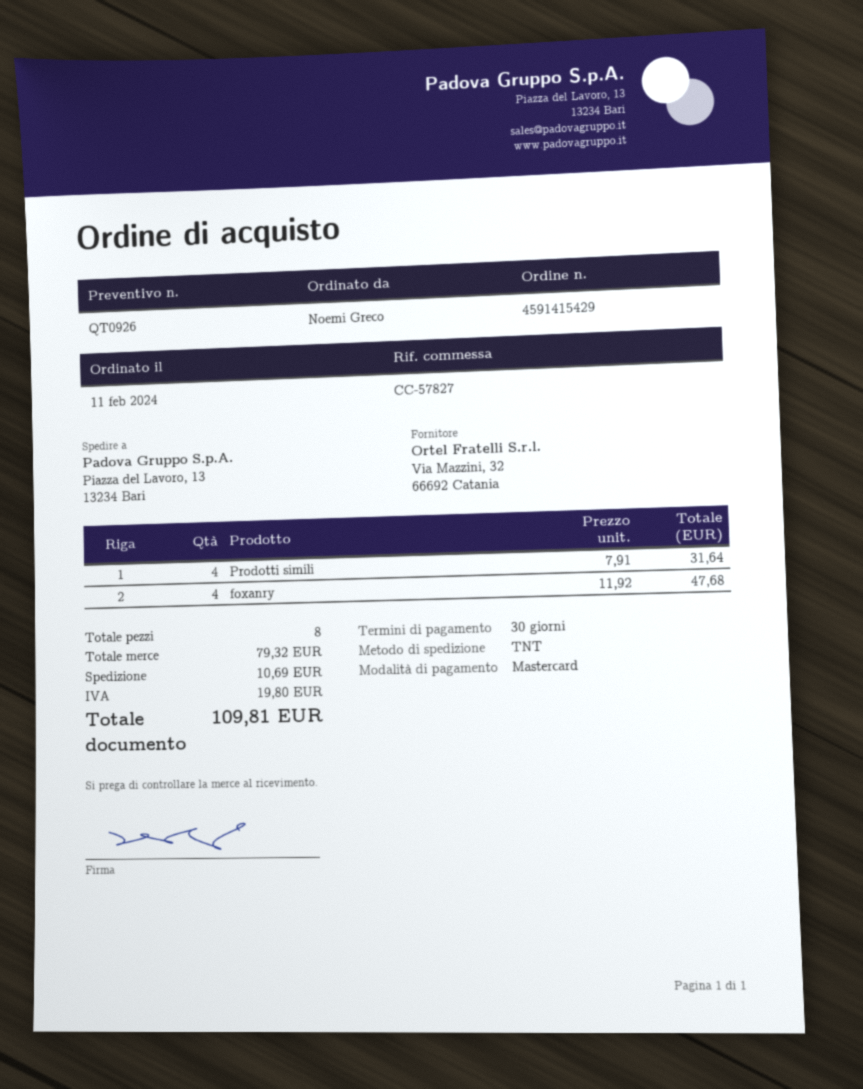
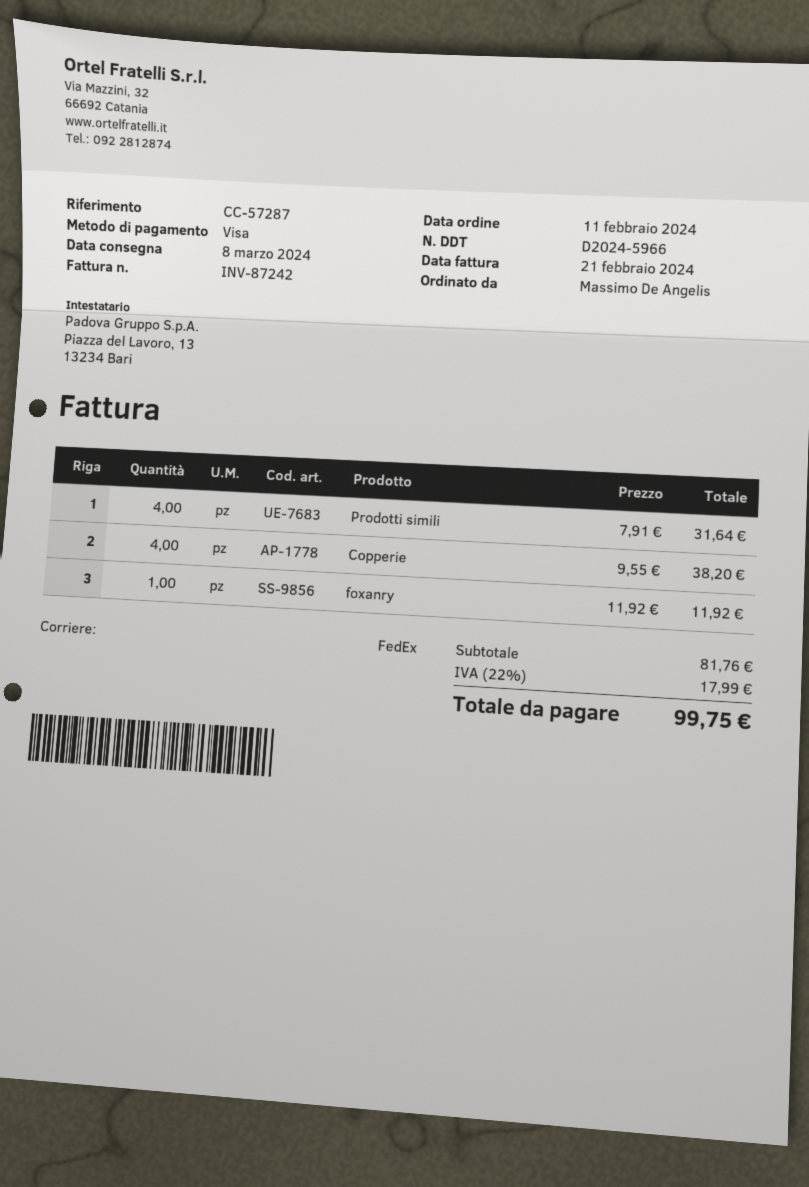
reference: CC-57827 -> CC-57287
ordered by: Noemi Greco -> Massimo De Angelis
payment method: Mastercard -> Visa
shipping method: TNT -> FedEx
foxanry: 4 x 11.92 = 47.68 -> 1 x 11.92 = 11.92
Copperie: none -> 4 x 9.55 = 38.20
subtotal: 79.32 -> 81.76
shipping: 10.69 -> none
tax: 19.80 -> 17.99
total: 109.81 -> 99.75

